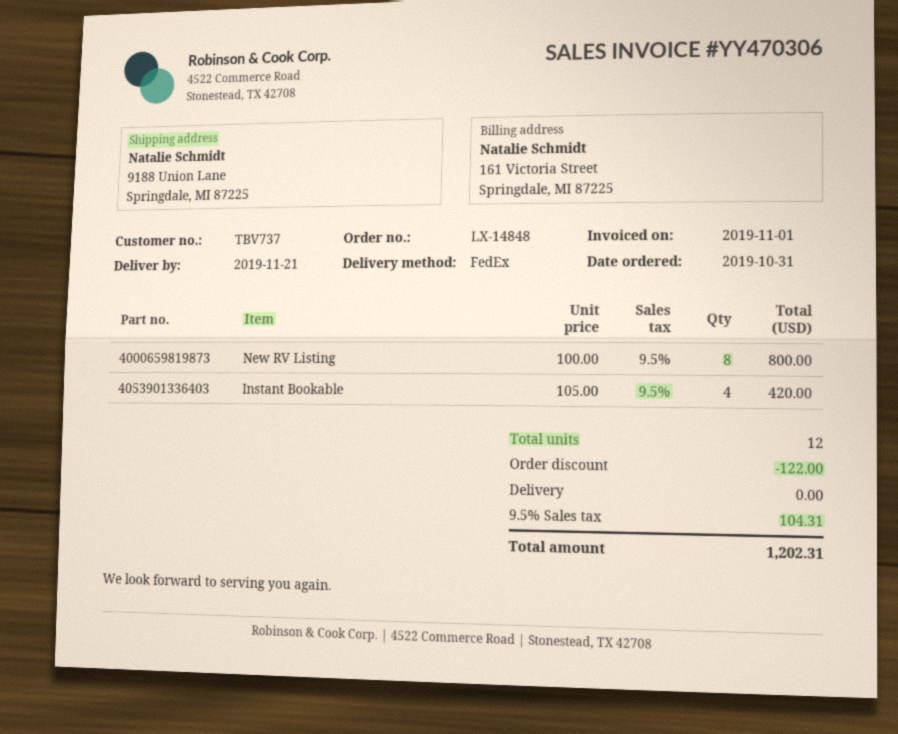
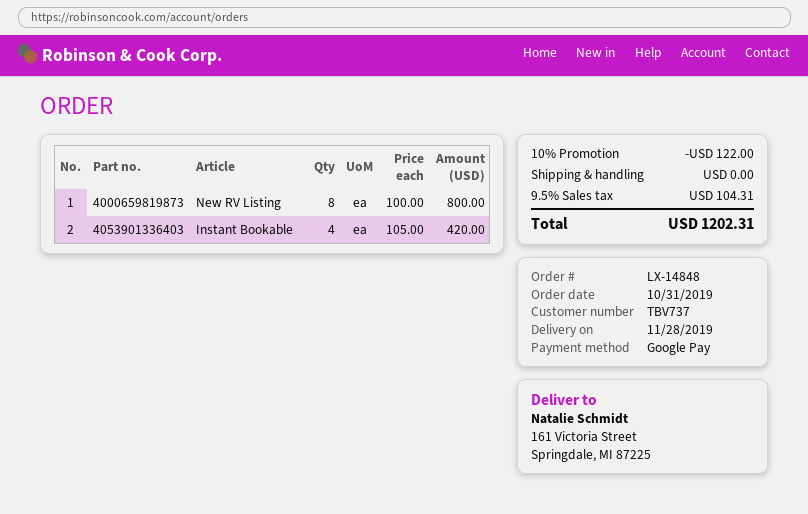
delivery date: 2019-11-21 -> 2019-11-28
ship to: 9188 Union Lane, Springdale, MI 87225 -> 161 Victoria Street, Springdale, MI 87225

